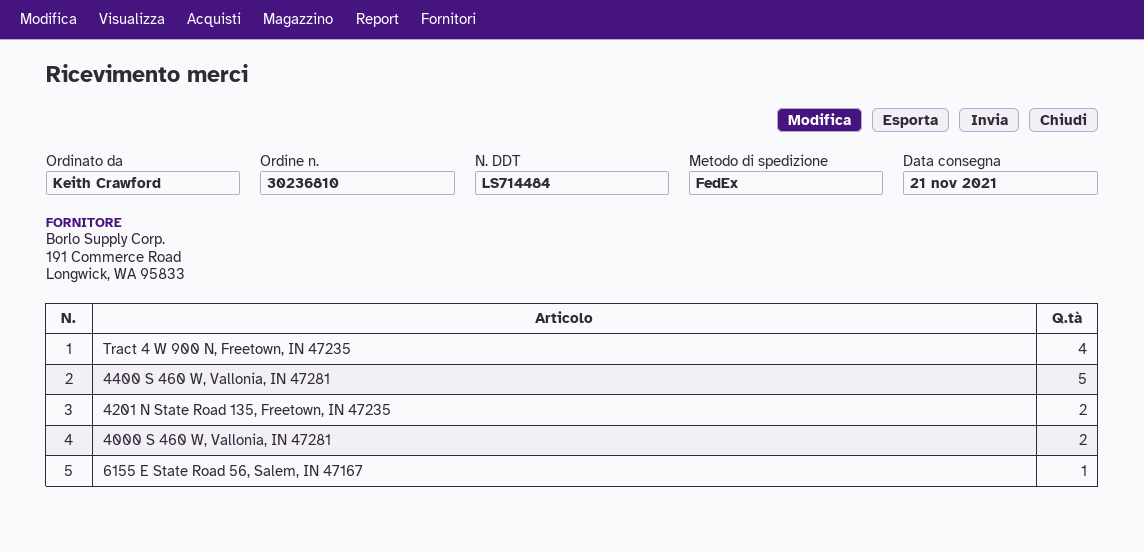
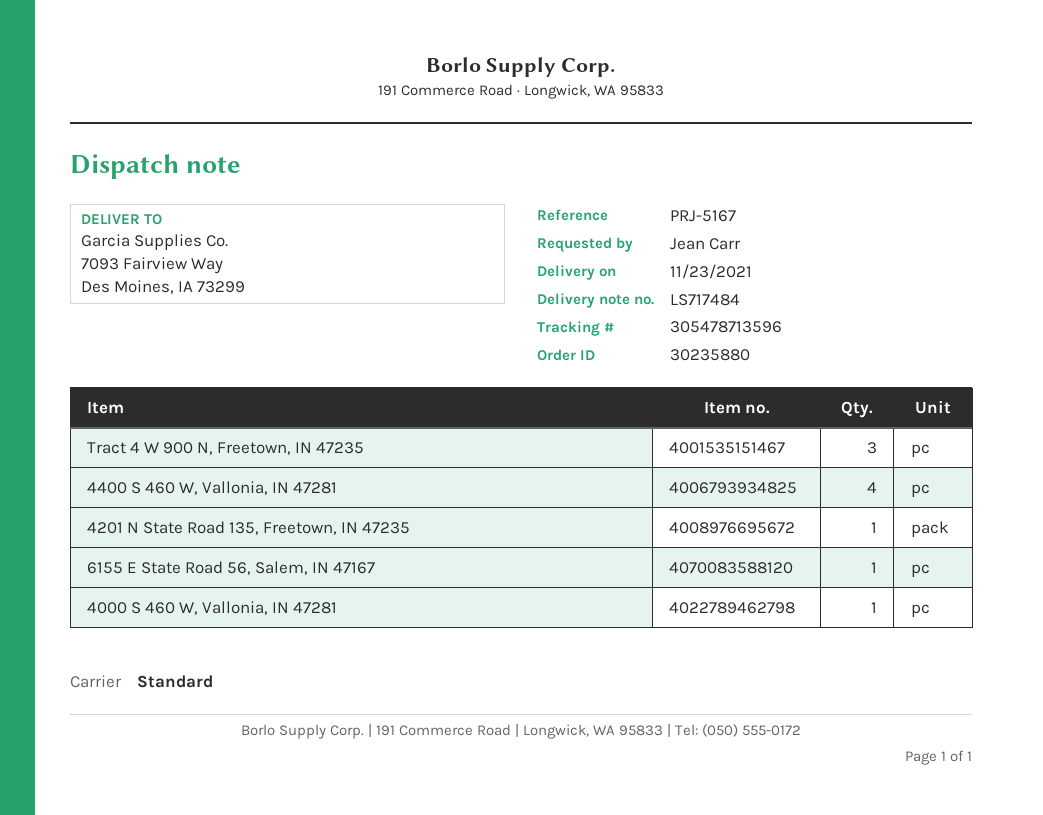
order number: 30236810 -> 30235880
delivery note number: LS714484 -> LS717484
delivery date: 2021-11-21 -> 2021-11-23
ordered by: Keith Crawford -> Jean Carr
shipping method: FedEx -> standard
Tract 4 W 900 N, Freetown, IN 47235: 4 -> 3
4400 S 460 W, Vallonia, IN 47281: 5 -> 4
4201 N State Road 135, Freetown, IN 47235: 2 -> 1
4000 S 460 W, Vallonia, IN 47281: 2 -> 1

